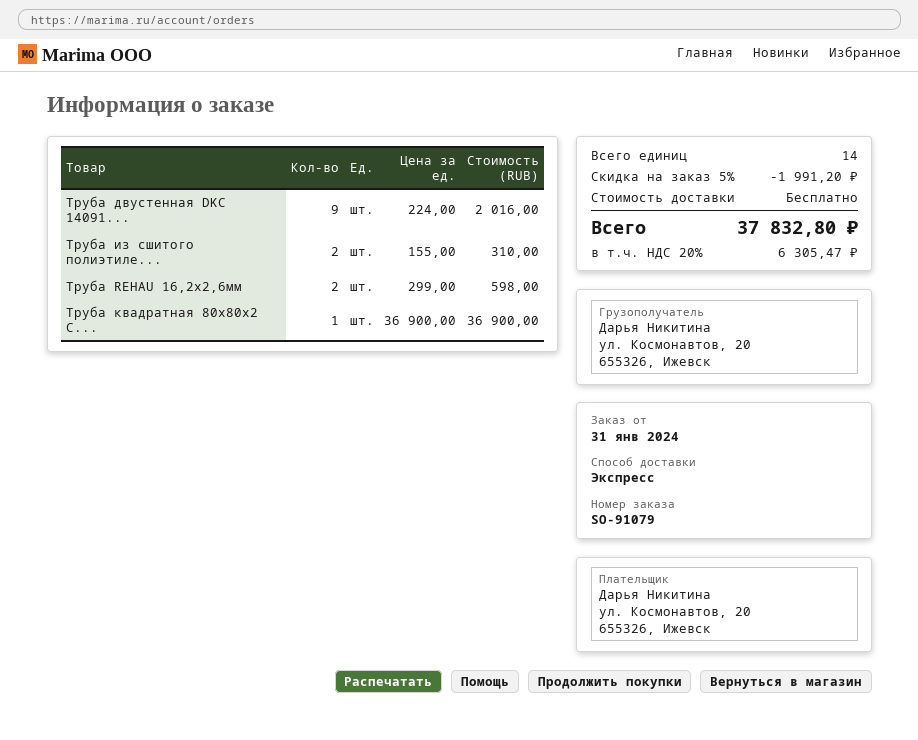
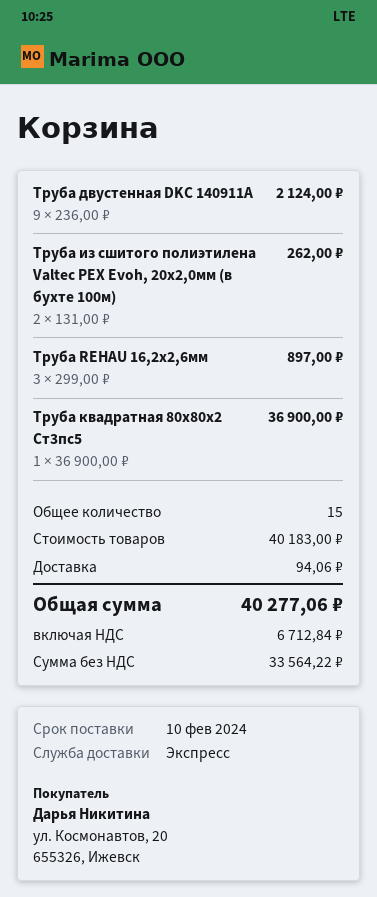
Труба двустенная DKC 14091...: 9 x 224.00 = 2016.00 -> 9 x 236.00 = 2124.00
Труба из сшитого полиэтиле...: 2 x 155.00 = 310.00 -> 2 x 131.00 = 262.00
Труба REHAU 16,2х2,6мм: 2 x 299.00 = 598.00 -> 3 x 299.00 = 897.00
total quantity: 14 -> 15
discount: 5% = 1991.20 -> none
shipping: 0.00 -> 94.06
tax: 6305.47 -> 6712.84
total: 37832.80 -> 40277.06

